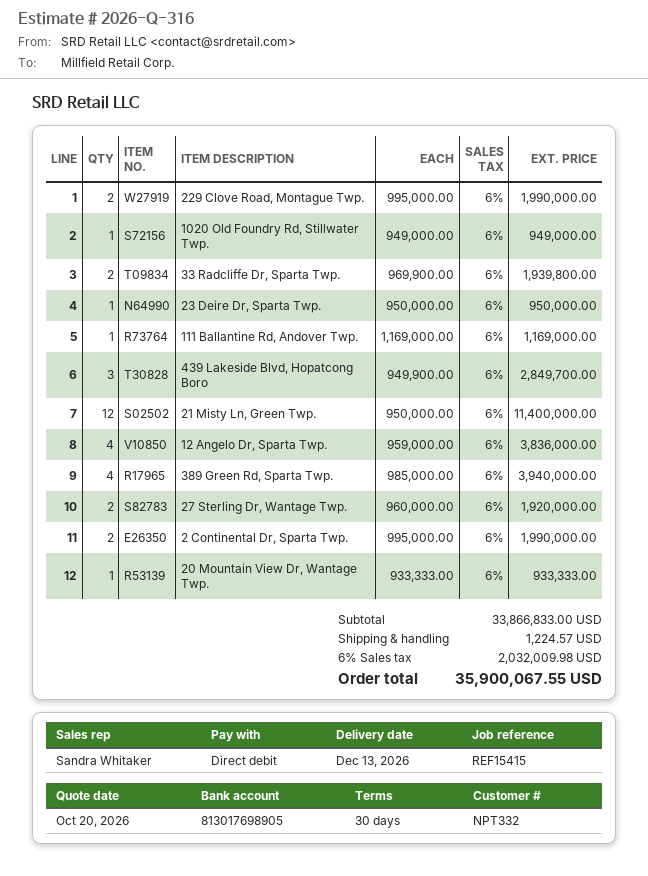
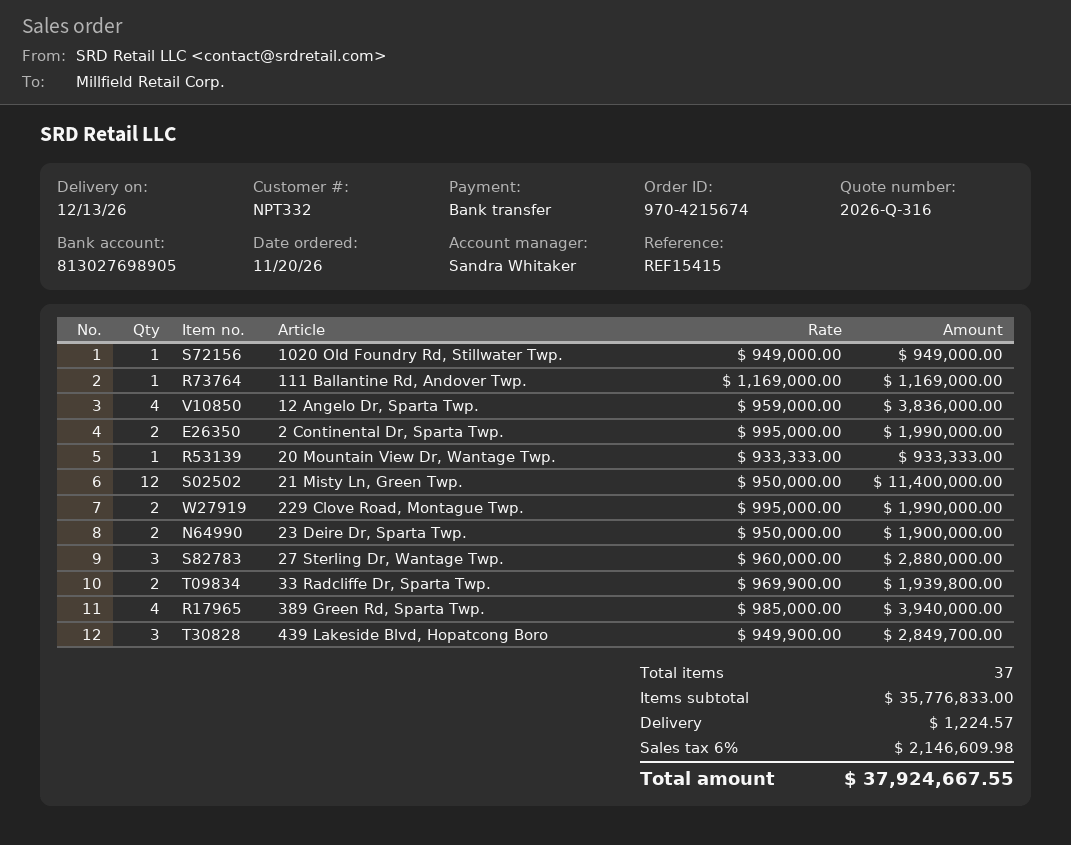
payment method: direct debit -> bank transfer
bank account: 813017698905 -> 813027698905
23 Deire Dr, Sparta Twp.: 1 x 950000.00 = 950000.00 -> 2 x 950000.00 = 1900000.00
27 Sterling Dr, Wantage Twp.: 2 x 960000.00 = 1920000.00 -> 3 x 960000.00 = 2880000.00
subtotal: 33866833.00 -> 35776833.00
tax: 6% = 2032009.98 -> 6% = 2146609.98
total: 35900067.55 -> 37924667.55

